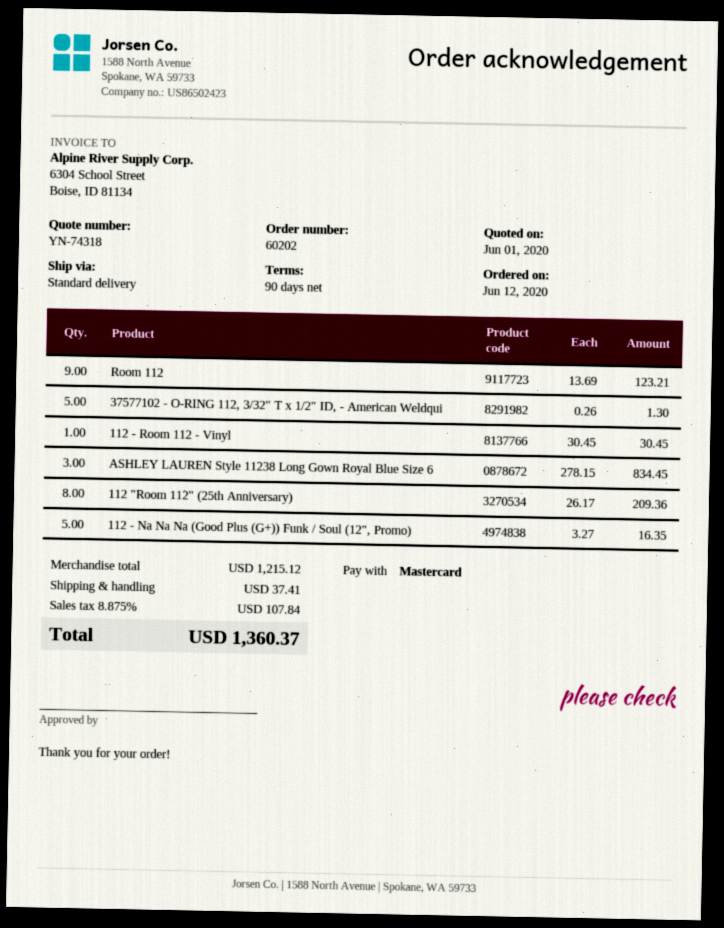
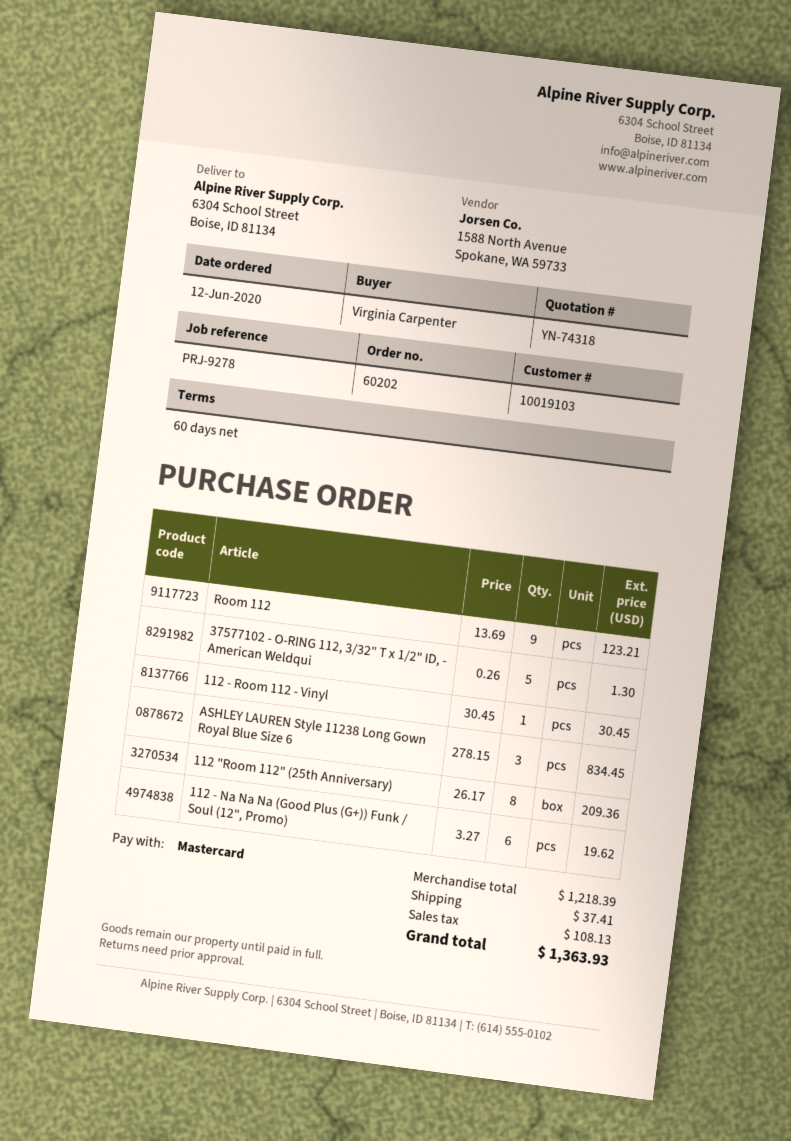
payment terms: 90 days -> 60 days
112 - Na Na Na (Good Plus (G+)) Funk / Soul (12", Promo): 5 x 3.27 = 16.35 -> 6 x 3.27 = 19.62
subtotal: 1215.12 -> 1218.39
tax: 107.84 -> 108.13
total: 1360.37 -> 1363.93

